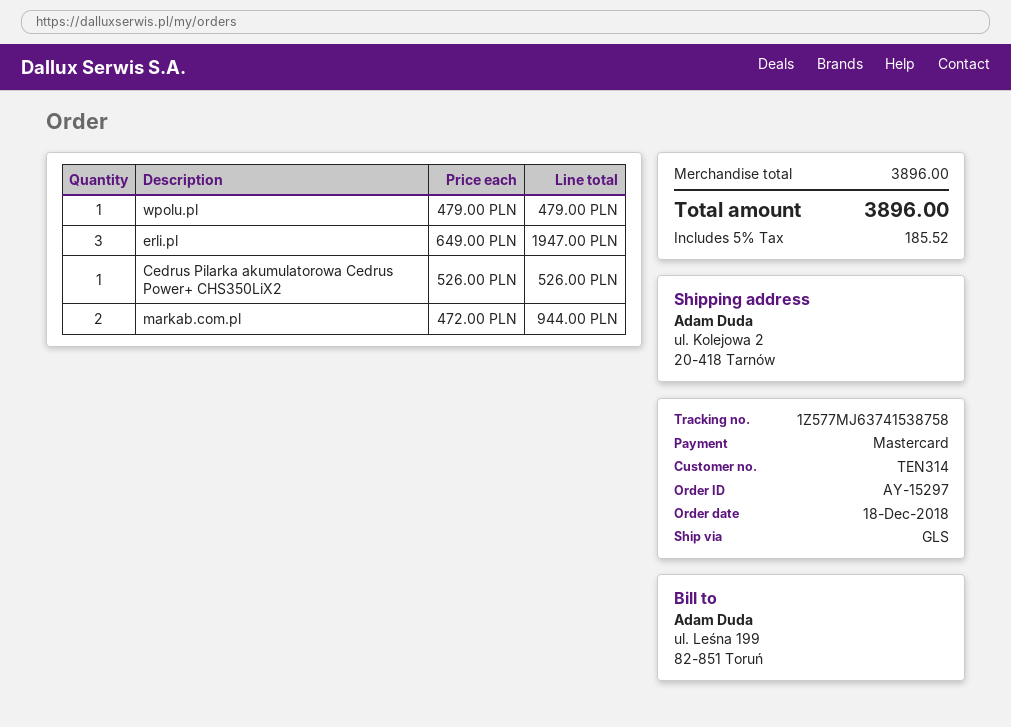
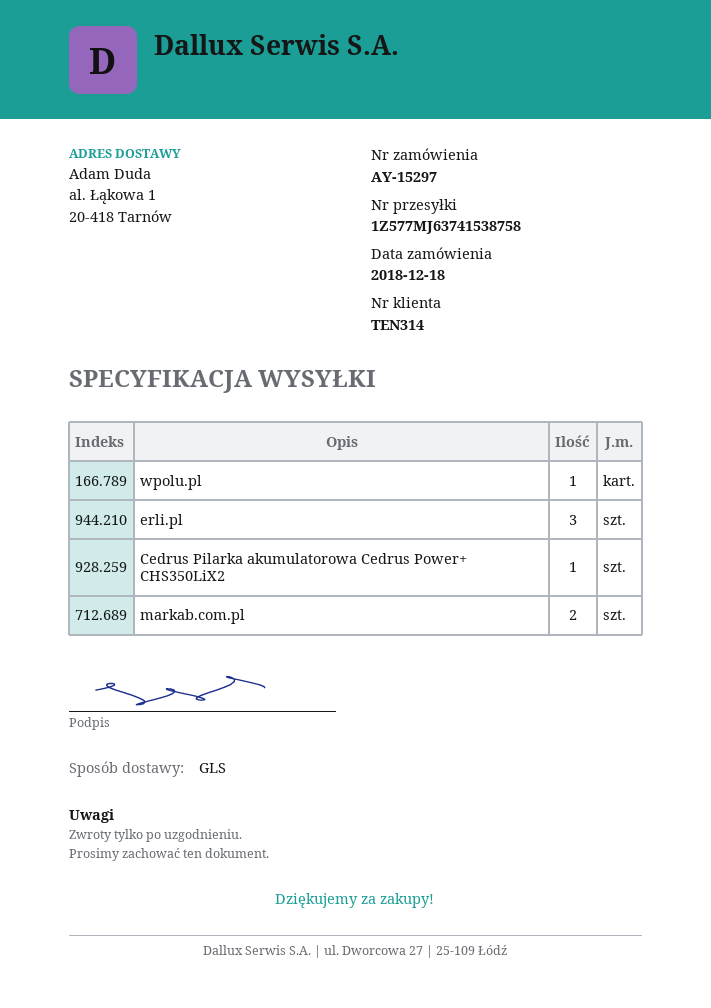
ship to: ul. Kolejowa 2, 20-418 Tarnów -> al. Łąkowa 1, 20-418 Tarnów

